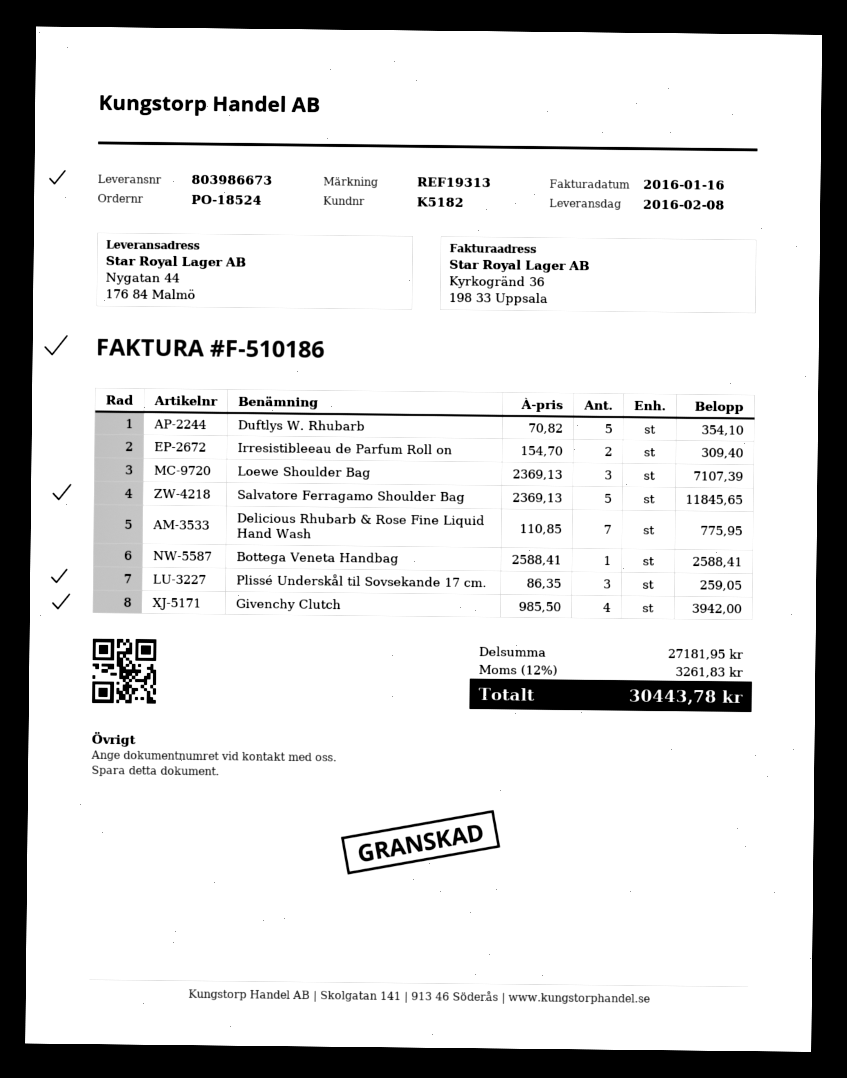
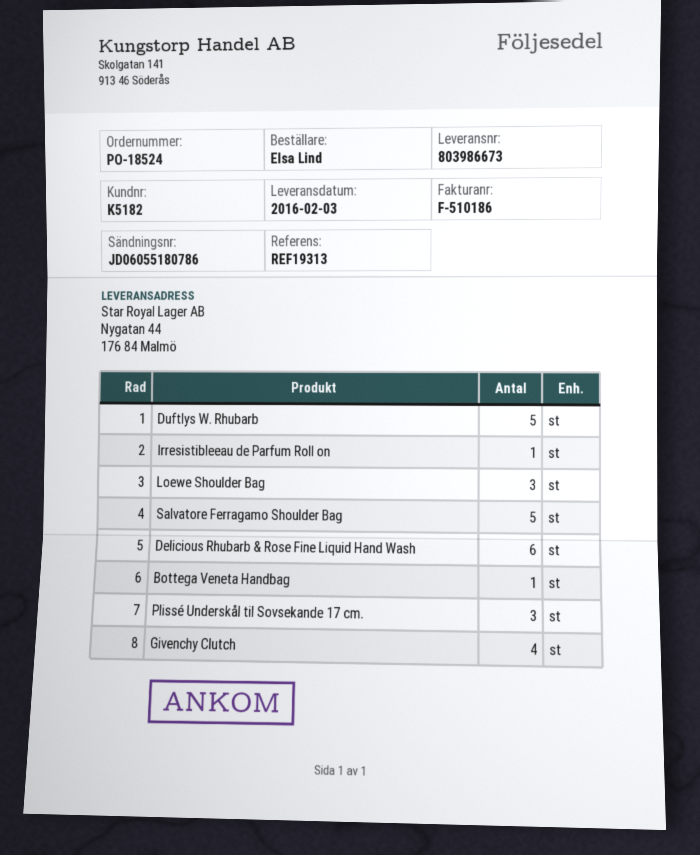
delivery date: 2016-02-08 -> 2016-02-03
Irresistibleeau de Parfum Roll on: 2 -> 1
Delicious Rhubarb & Rose Fine Liquid Hand Wash: 7 -> 6

